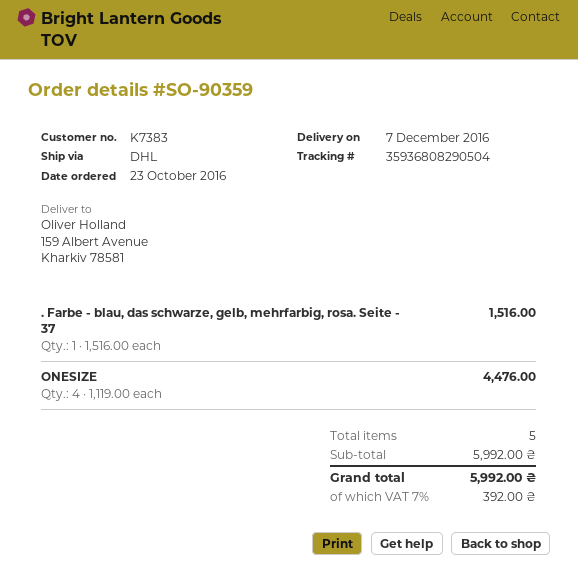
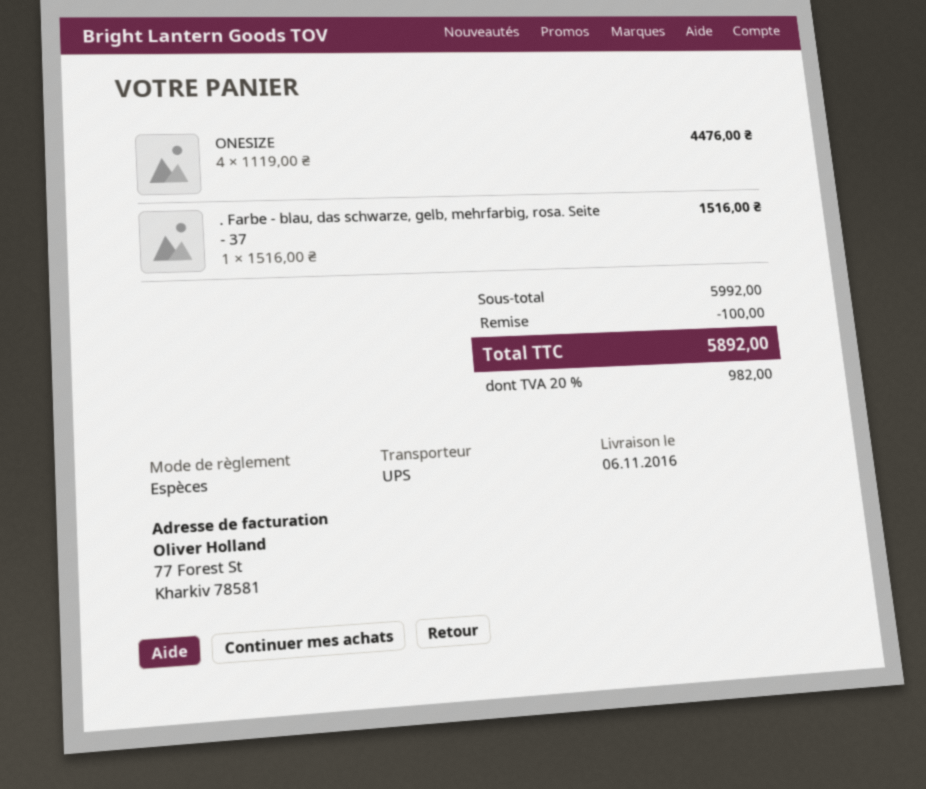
delivery date: 2016-12-07 -> 2016-11-06
shipping method: DHL -> UPS
discount: none -> 100.00
tax: 7% = 392.00 -> 20% = 982.00
total: 5992.00 -> 5892.00

